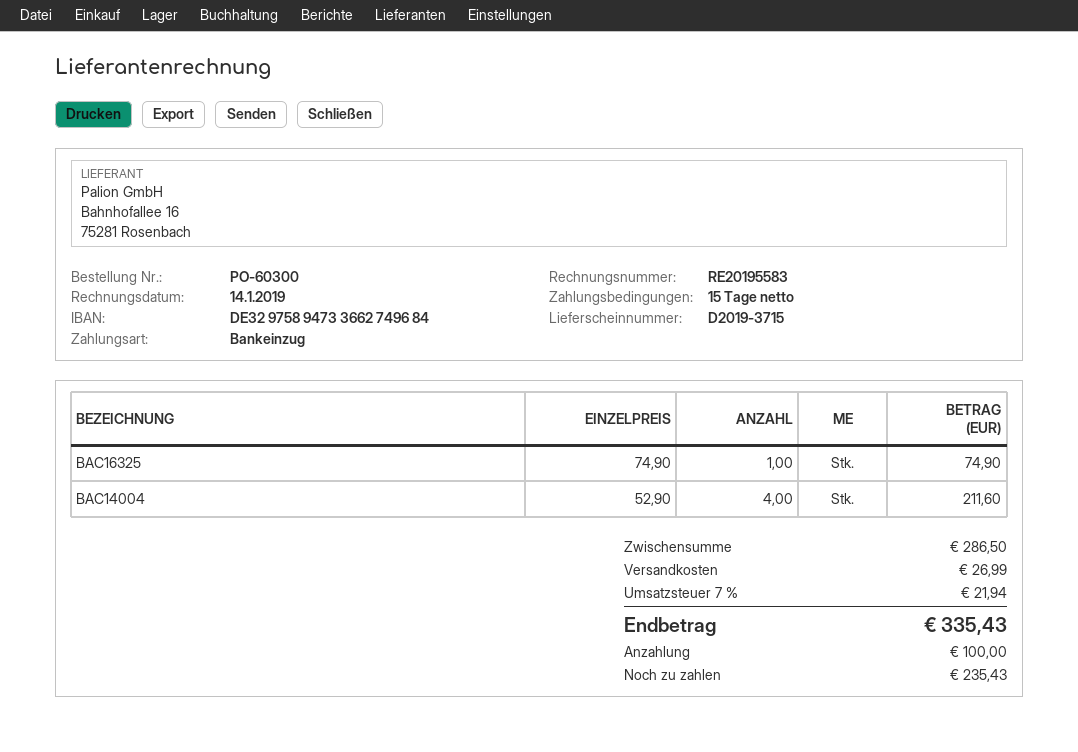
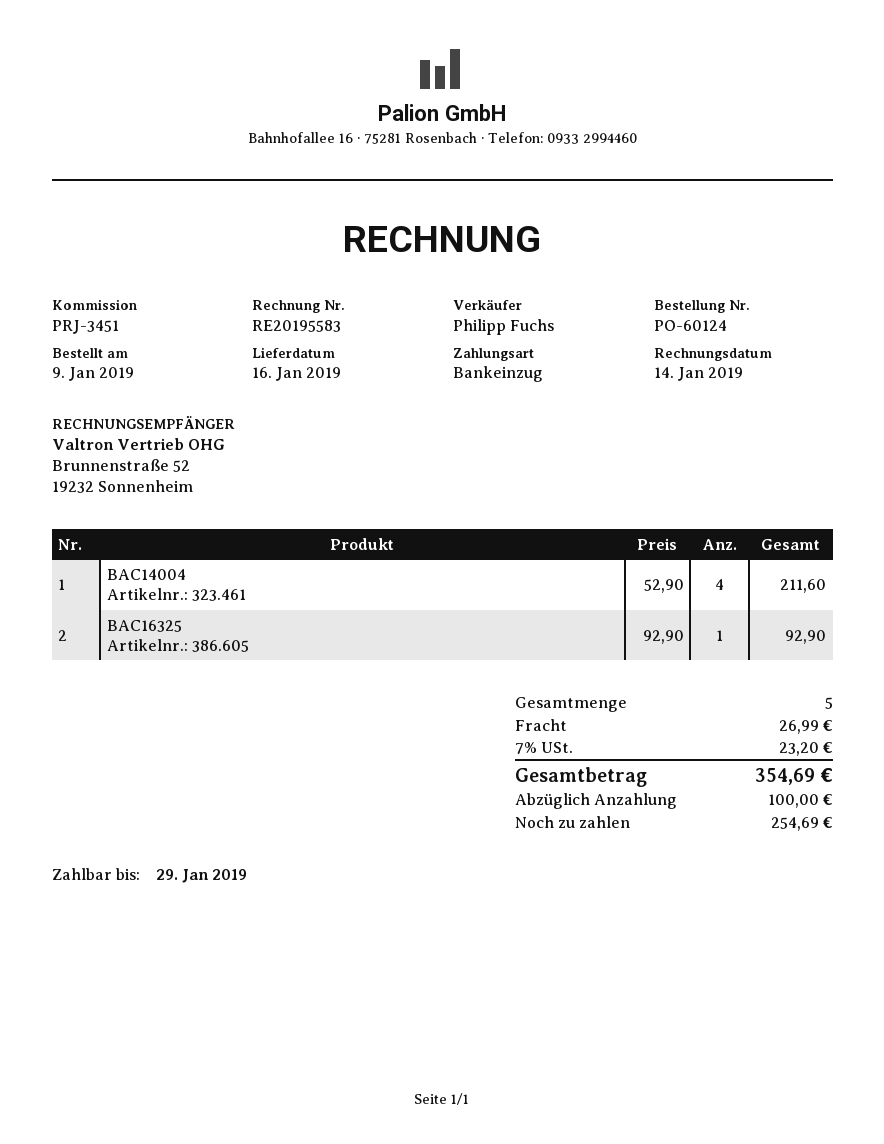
order number: PO-60300 -> PO-60124
BAC16325: 1 x 74.90 = 74.90 -> 1 x 92.90 = 92.90
tax: 7% = 21.94 -> 7% = 23.20
total: 335.43 -> 354.69
balance: 235.43 -> 254.69

